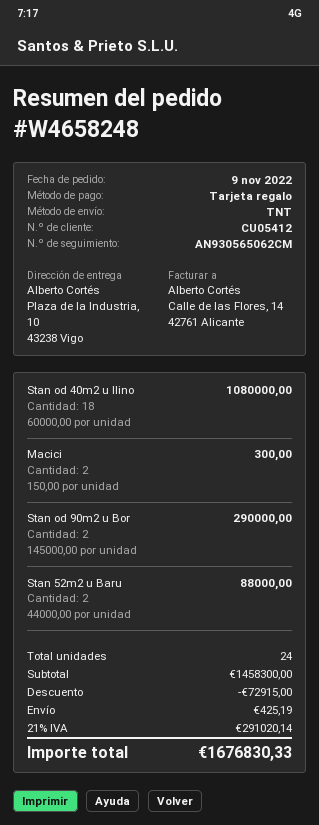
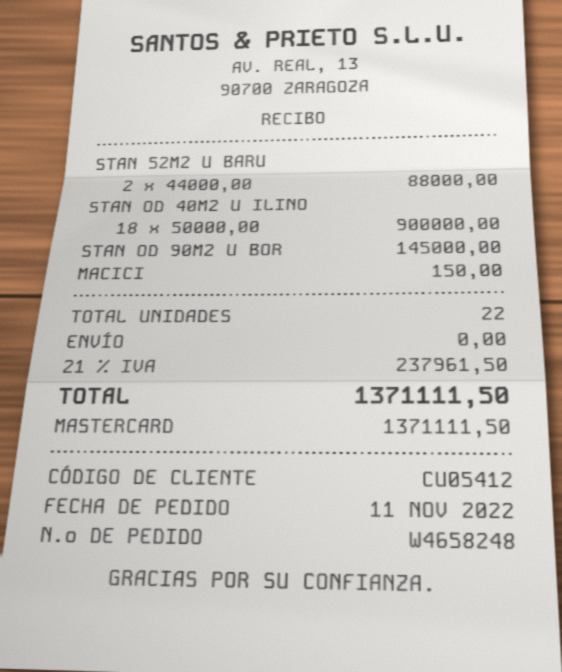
order date: 2022-11-09 -> 2022-11-11
payment method: gift card -> Mastercard
Stan od 40m2 u Ilino: 18 x 60000.00 = 1080000.00 -> 18 x 50000.00 = 900000.00
Macici: 2 x 150.00 = 300.00 -> 1 x 150.00 = 150.00
Stan od 90m2 u Bor: 2 x 145000.00 = 290000.00 -> 1 x 145000.00 = 145000.00
total quantity: 24 -> 22
discount: 72915.00 -> none
shipping: 425.19 -> 0.00
tax: 21% = 291020.14 -> 21% = 237961.50
total: 1676830.33 -> 1371111.50

